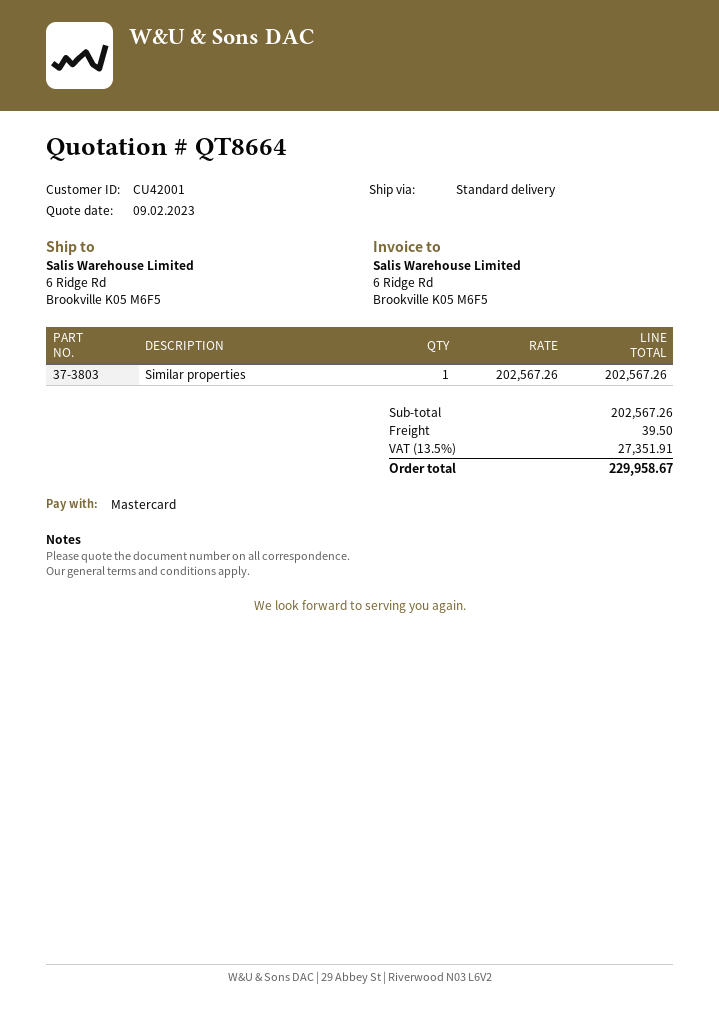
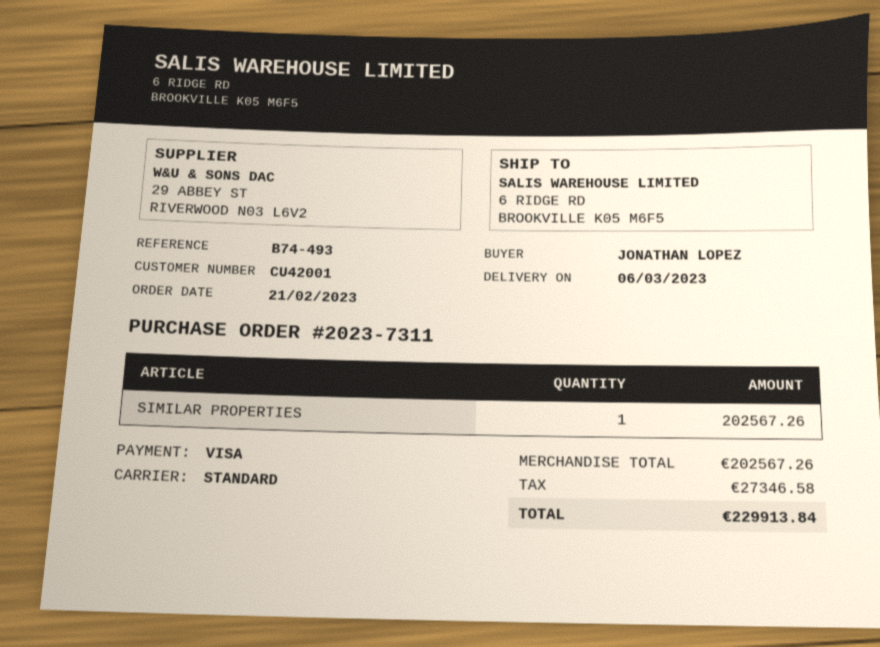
payment method: Mastercard -> Visa
shipping: 39.50 -> none
tax: 27351.91 -> 27346.58
total: 229958.67 -> 229913.84

